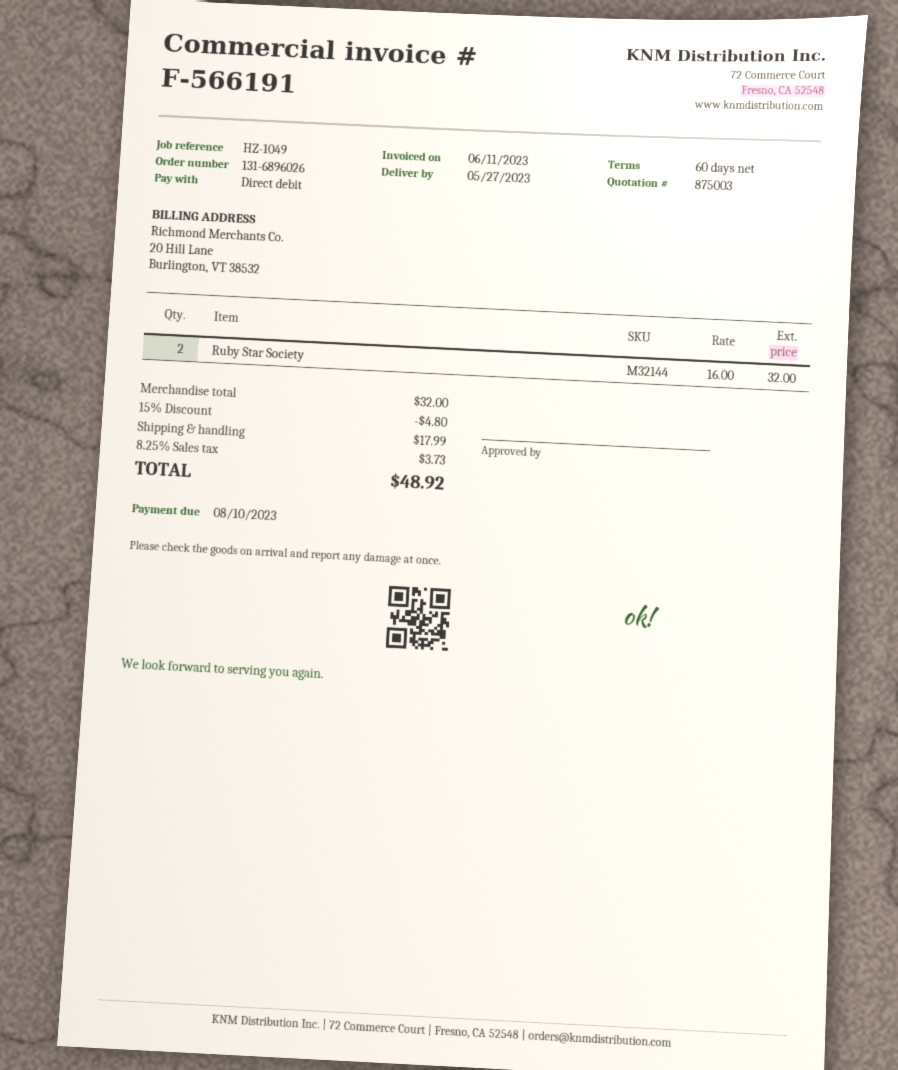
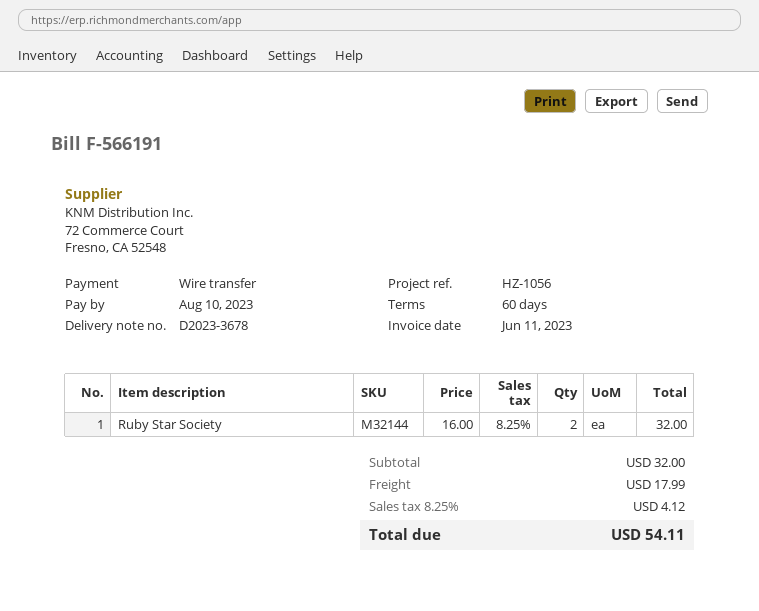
reference: HZ-1049 -> HZ-1056
payment method: direct debit -> bank transfer
discount: 15% = 4.80 -> none
tax: 8.25% = 3.73 -> 8.25% = 4.12
total: 48.92 -> 54.11

